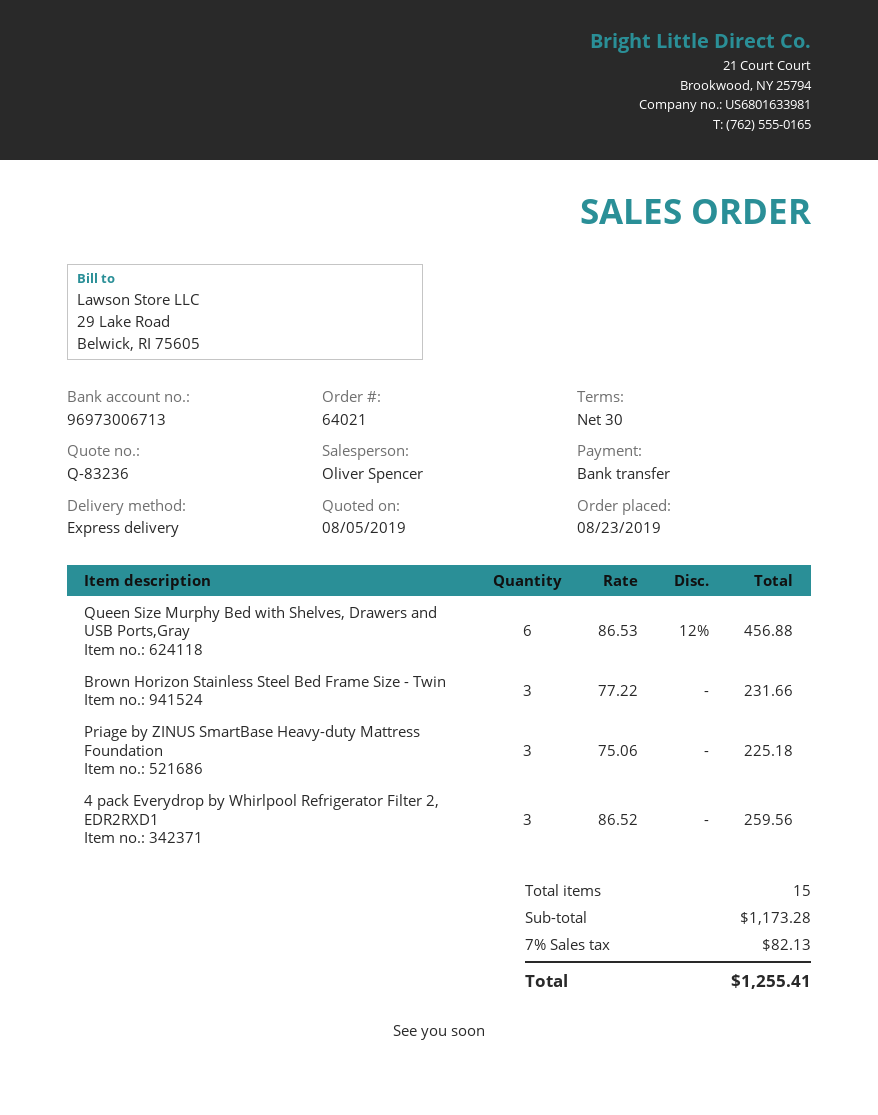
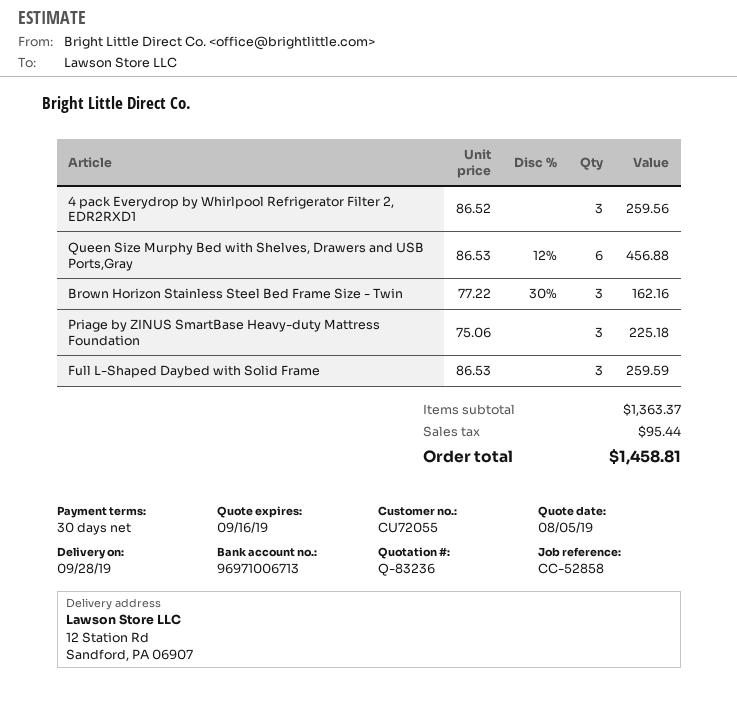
bank account: 96973006713 -> 96971006713
Brown Horizon Stainless Steel Bed Frame Size - Twin: 3 x 77.22 = 231.66 -> 3 x 77.22 - 30% = 162.16
Full L-Shaped Daybed with Solid Frame: none -> 3 x 86.53 = 259.59
subtotal: 1173.28 -> 1363.37
tax: 82.13 -> 95.44
total: 1255.41 -> 1458.81

